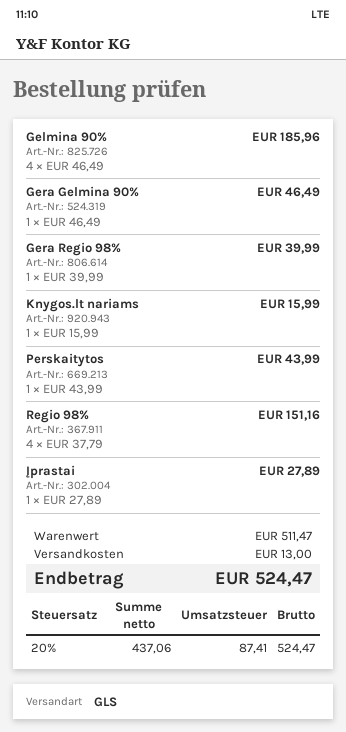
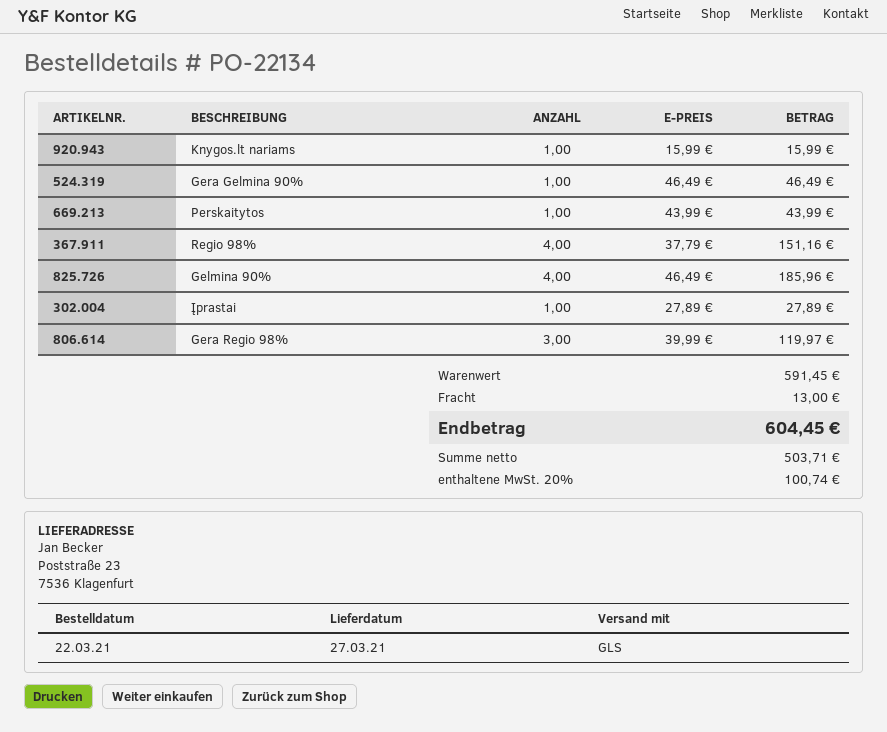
Gera Regio 98%: 1 x 39.99 = 39.99 -> 3 x 39.99 = 119.97
subtotal: 511.47 -> 591.45
net: 437.06 -> 503.71
tax: 20% = 87.41 -> 20% = 100.74
total: 524.47 -> 604.45

